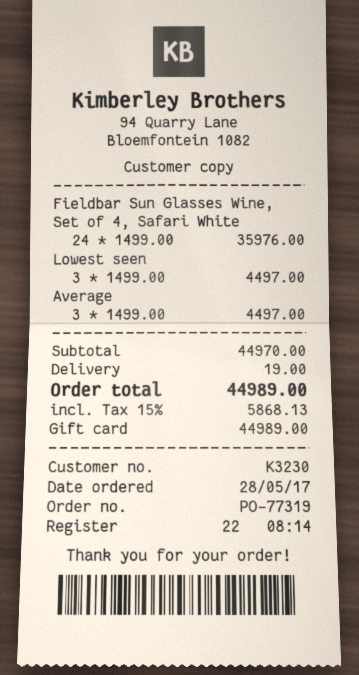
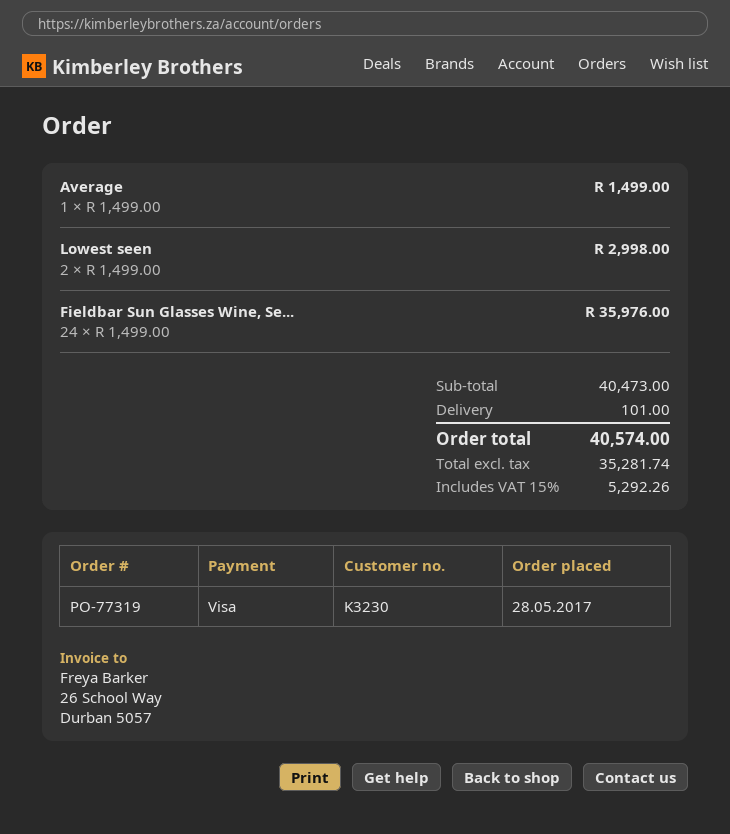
payment method: gift card -> Visa
Lowest seen: 3 x 1499.00 = 4497.00 -> 2 x 1499.00 = 2998.00
Average: 3 x 1499.00 = 4497.00 -> 1 x 1499.00 = 1499.00
subtotal: 44970.00 -> 40473.00
shipping: 19.00 -> 101.00
tax: 15% = 5868.13 -> 15% = 5292.26
total: 44989.00 -> 40574.00

